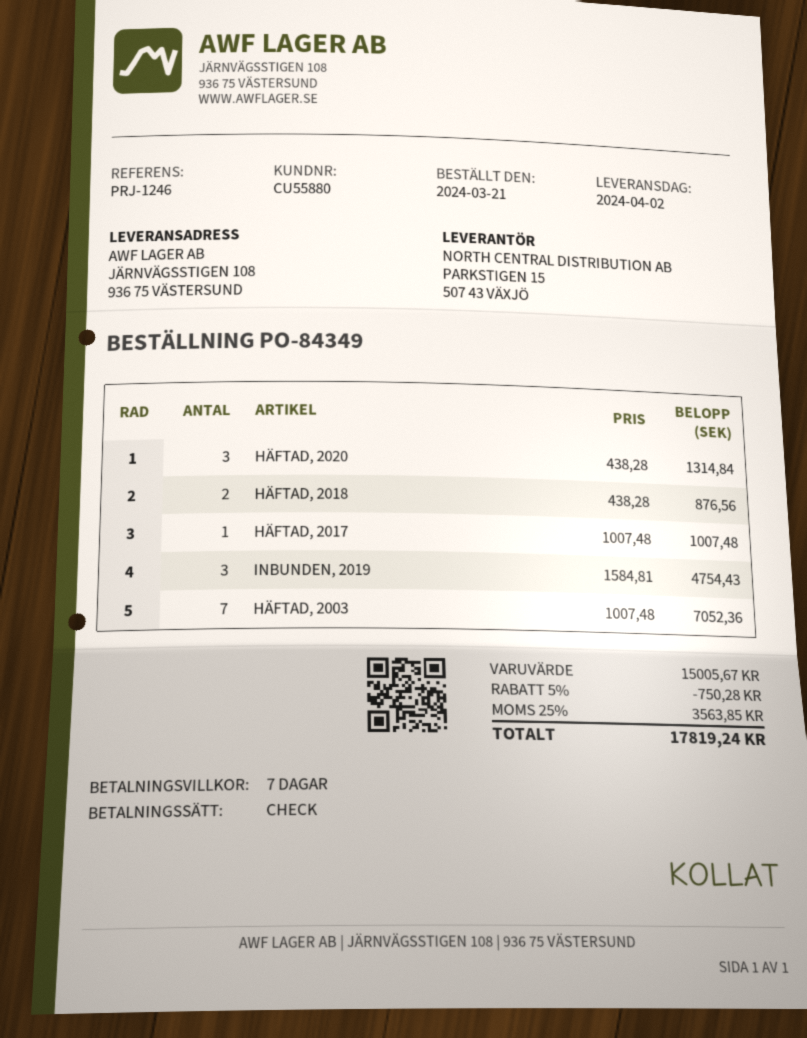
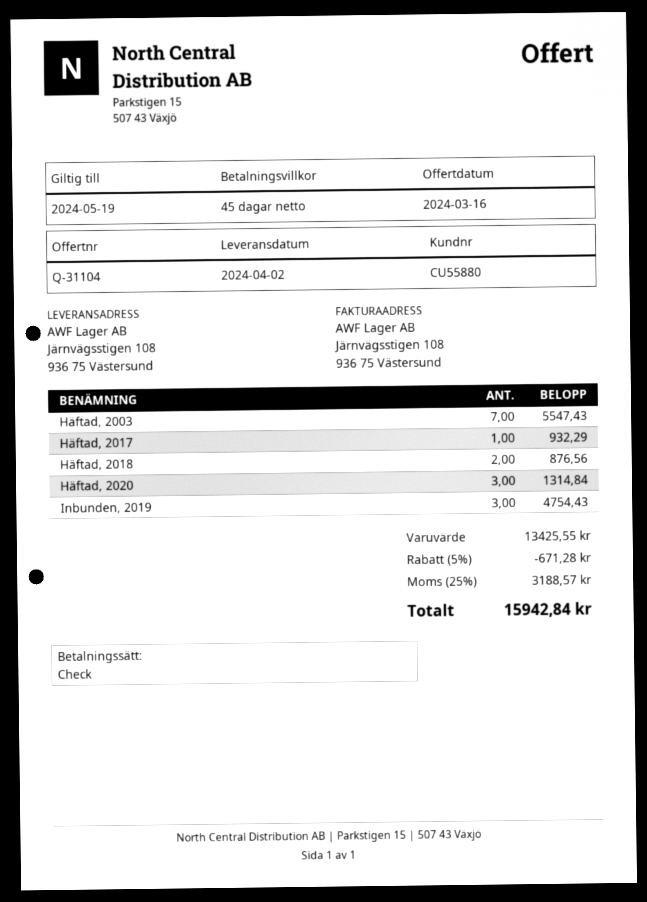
payment terms: 7 days -> 45 days
HÄFTAD, 2017: 1 for 1007.48 -> 1 for 932.29
HÄFTAD, 2003: 7 for 7052.36 -> 7 for 5547.43
subtotal: 15005.67 -> 13425.55
discount: 5% = 750.28 -> 5% = 671.28
tax: 25% = 3563.85 -> 25% = 3188.57
total: 17819.24 -> 15942.84

